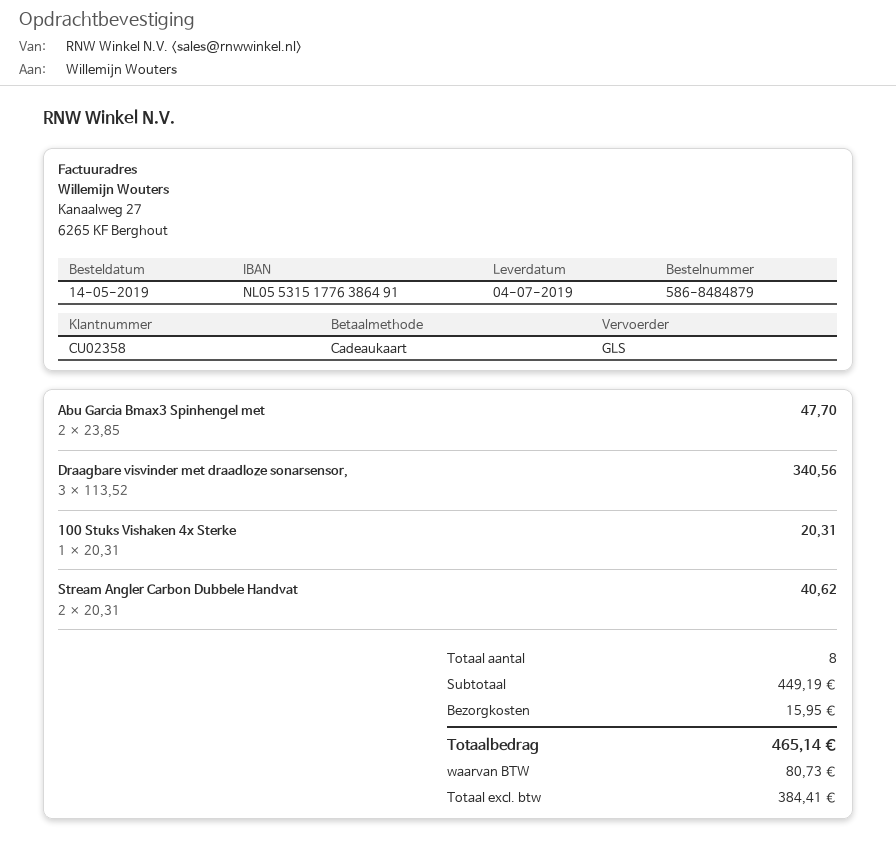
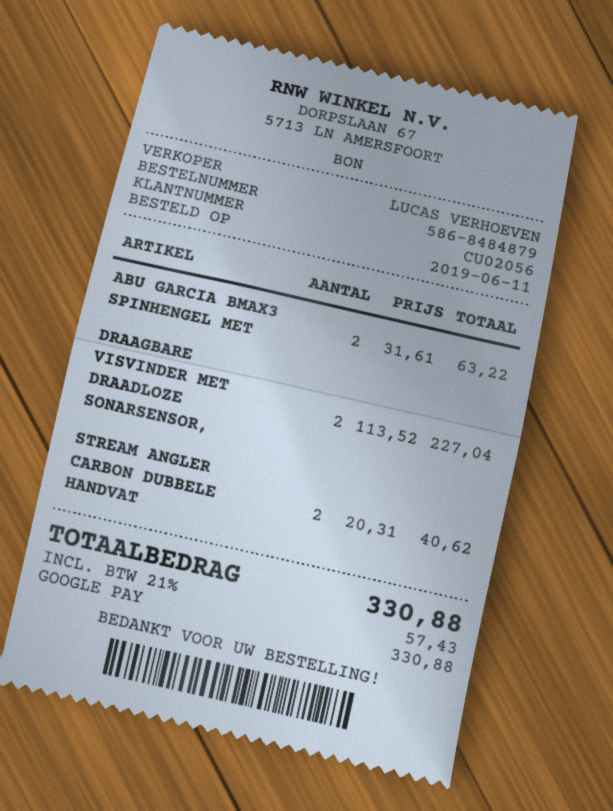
order date: 2019-05-14 -> 2019-06-11
customer number: CU02358 -> CU02056
payment method: gift card -> Google Pay
Abu Garcia Bmax3 Spinhengel met: 2 x 23.85 = 47.70 -> 2 x 31.61 = 63.22
Draagbare visvinder met draadloze sonarsensor,: 3 x 113.52 = 340.56 -> 2 x 113.52 = 227.04
100 Stuks Vishaken 4x Sterke: 1 x 20.31 = 20.31 -> none
shipping: 15.95 -> none
tax: 80.73 -> 57.43
total: 465.14 -> 330.88

